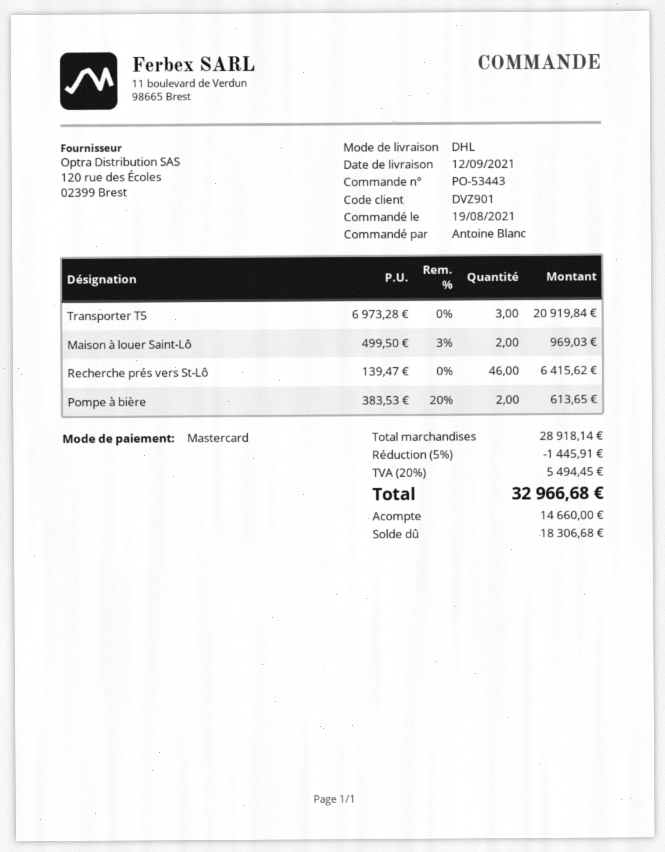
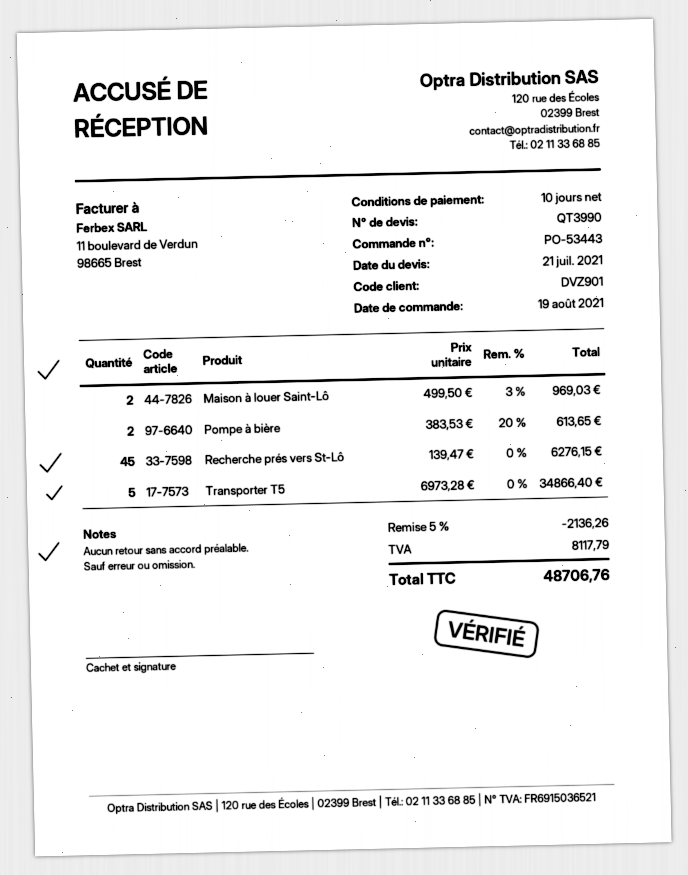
Transporter T5: 3 x 6973.28 = 20919.84 -> 5 x 6973.28 = 34866.40
Recherche prés vers St-Lô: 46 x 139.47 = 6415.62 -> 45 x 139.47 = 6276.15
discount: 5% = 1445.91 -> 5% = 2136.26
tax: 5494.45 -> 8117.79
total: 32966.68 -> 48706.76

